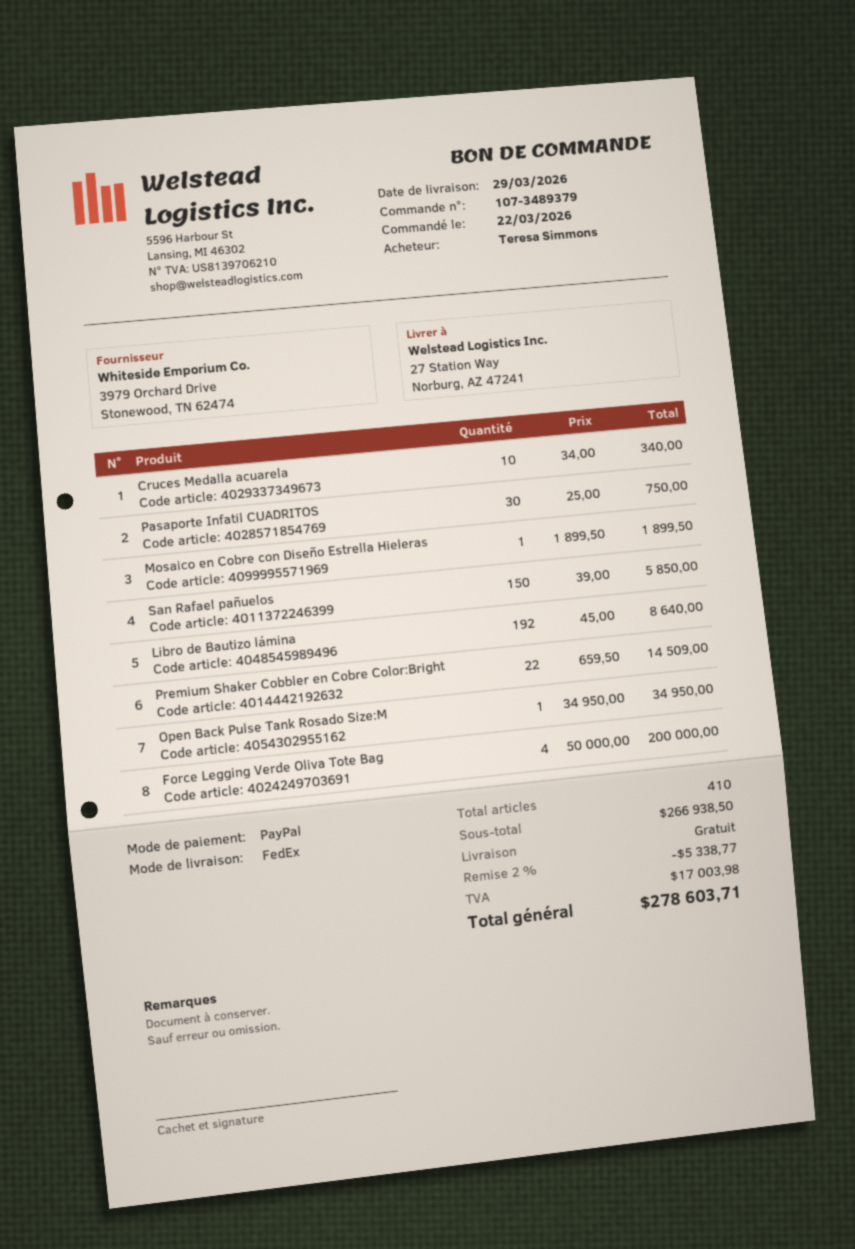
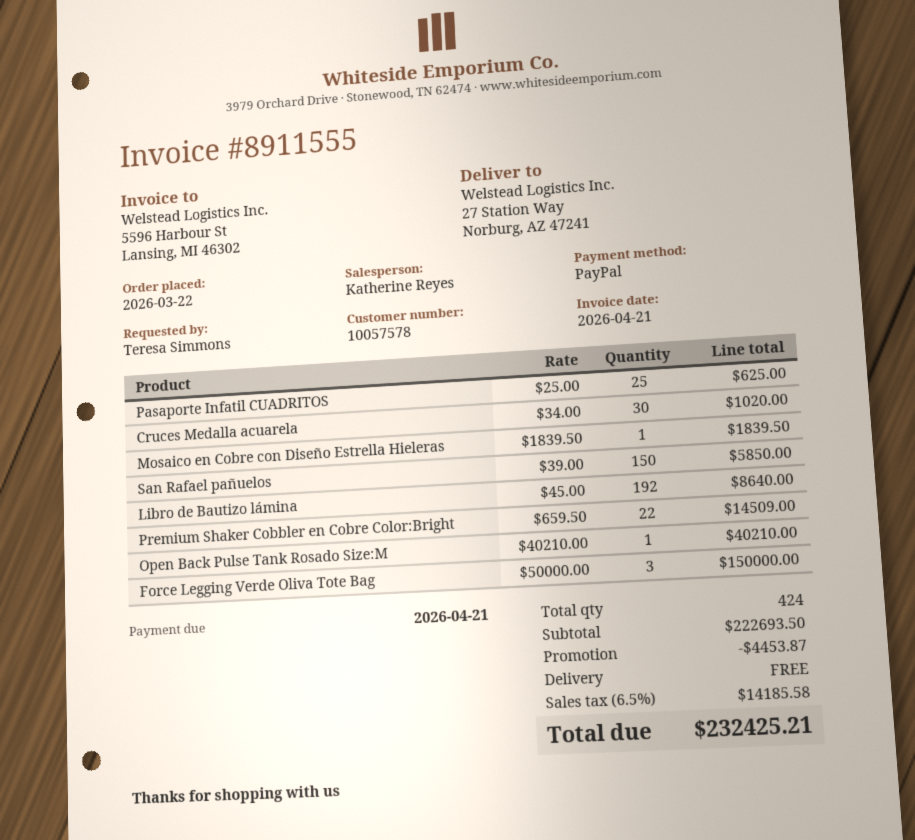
Cruces Medalla acuarela: 10 x 34.00 = 340.00 -> 30 x 34.00 = 1020.00
Pasaporte Infatil CUADRITOS: 30 x 25.00 = 750.00 -> 25 x 25.00 = 625.00
Mosaico en Cobre con Diseño Estrella Hieleras: 1 x 1899.50 = 1899.50 -> 1 x 1839.50 = 1839.50
Open Back Pulse Tank Rosado Size:M: 1 x 34950.00 = 34950.00 -> 1 x 40210.00 = 40210.00
Force Legging Verde Oliva Tote Bag: 4 x 50000.00 = 200000.00 -> 3 x 50000.00 = 150000.00
total quantity: 410 -> 424
subtotal: 266938.50 -> 222693.50
discount: 5338.77 -> 4453.87
tax: 17003.98 -> 14185.58
total: 278603.71 -> 232425.21

